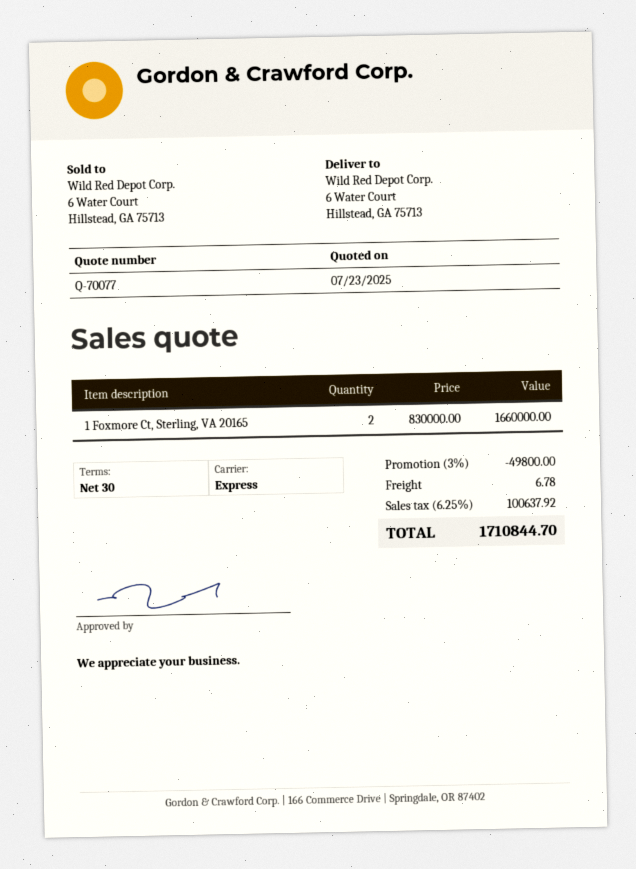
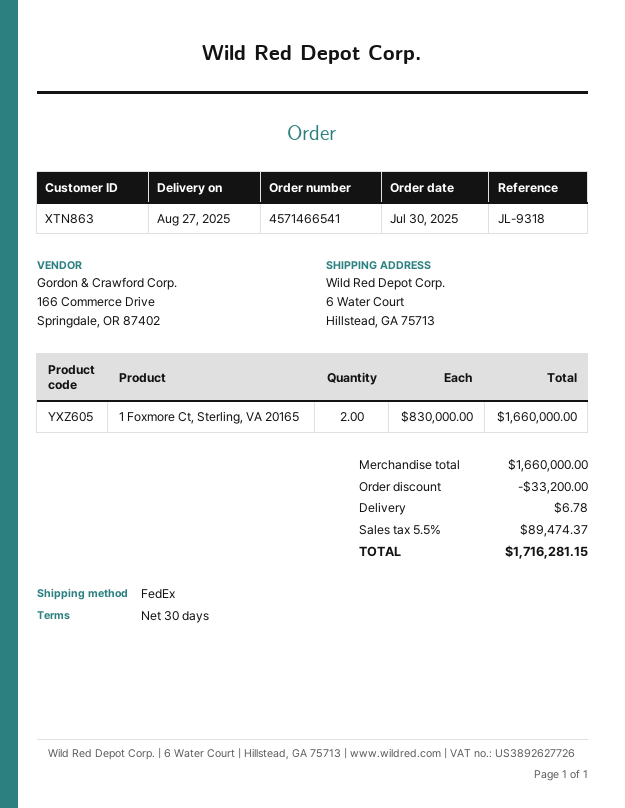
shipping method: express -> FedEx
discount: 49800.00 -> 33200.00
tax: 6.25% = 100637.92 -> 5.5% = 89474.37
total: 1710844.70 -> 1716281.15

